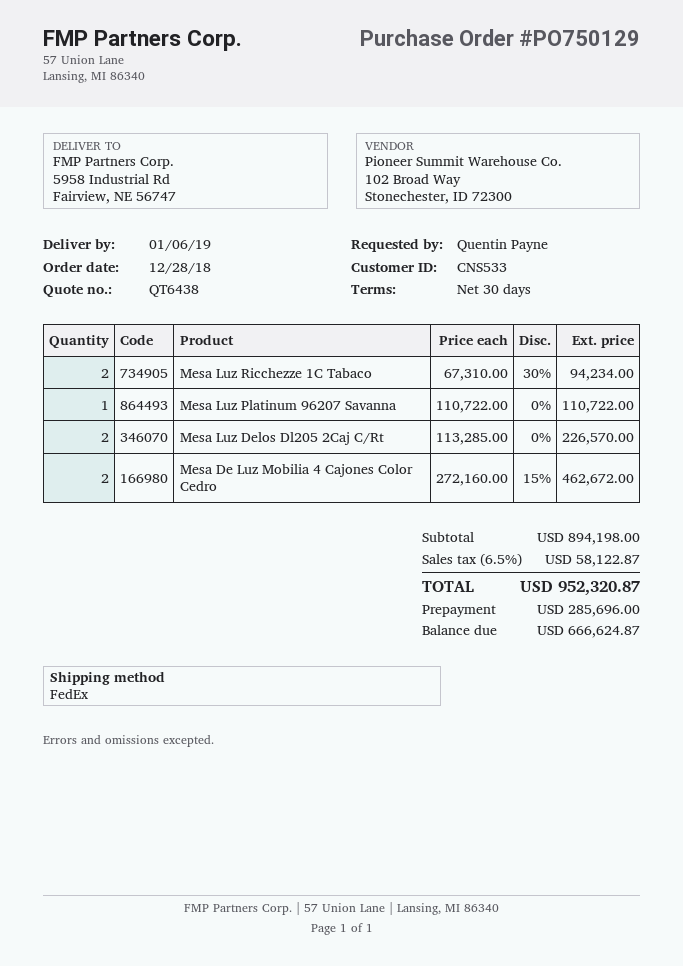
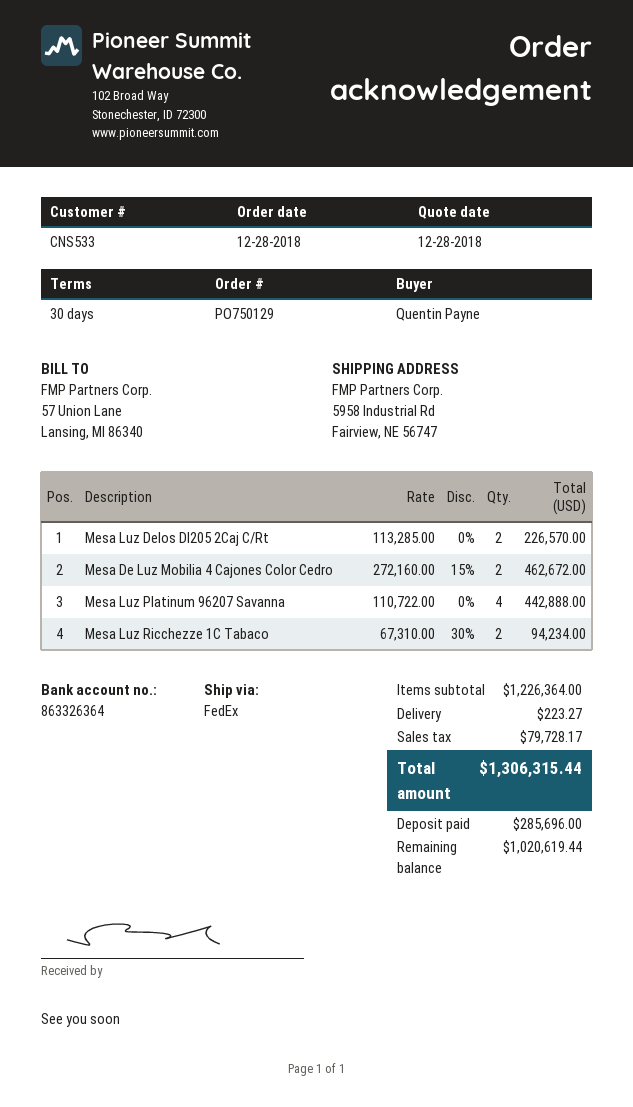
Mesa Luz Platinum 96207 Savanna: 1 x 110722.00 = 110722.00 -> 4 x 110722.00 = 442888.00
subtotal: 894198.00 -> 1226364.00
shipping: none -> 223.27
tax: 58122.87 -> 79728.17
total: 952320.87 -> 1306315.44
balance: 666624.87 -> 1020619.44

